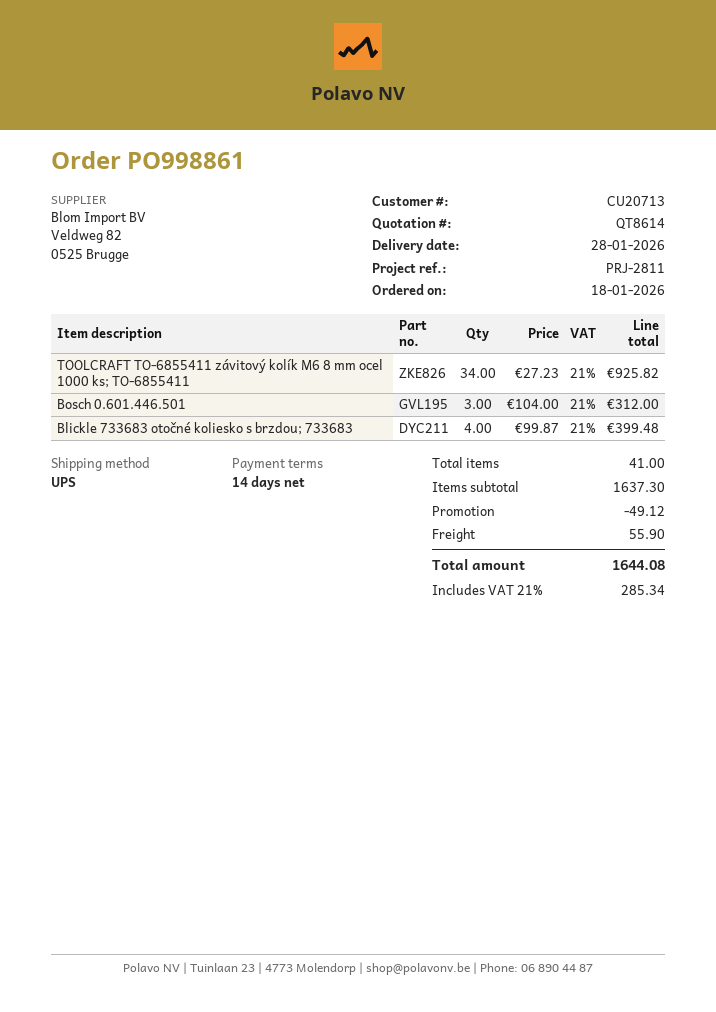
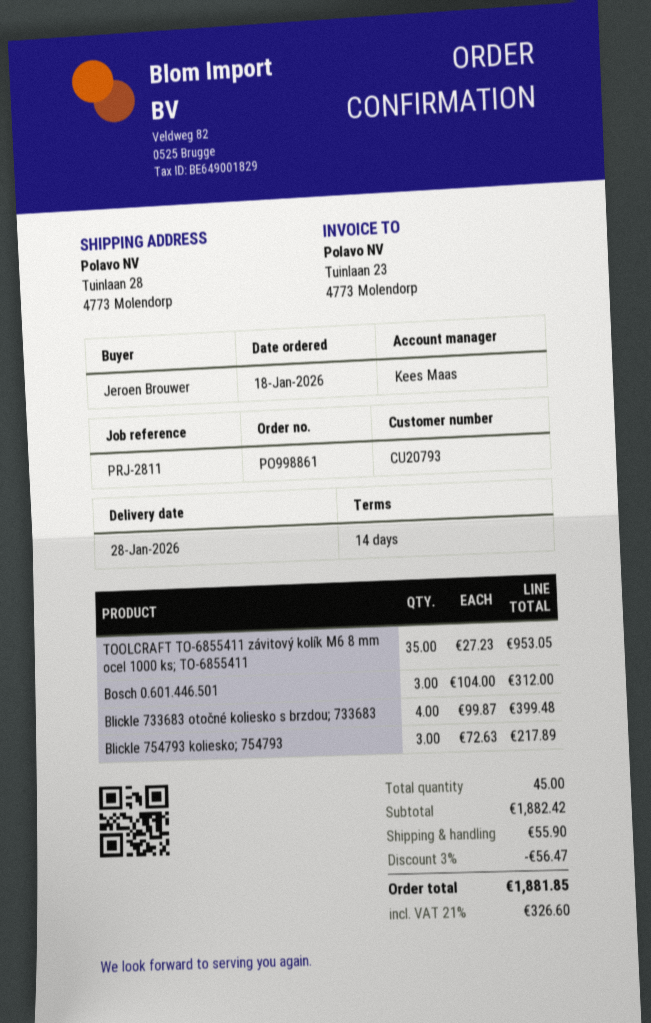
customer number: CU20713 -> CU20793
TOOLCRAFT TO-6855411 závitový kolík M6 8 mm ocel 1000 ks; TO-6855411: 34 x 27.23 = 925.82 -> 35 x 27.23 = 953.05
Blickle 754793 koliesko; 754793: none -> 3 x 72.63 = 217.89
total quantity: 41 -> 45
subtotal: 1637.30 -> 1882.42
discount: 49.12 -> 56.47
tax: 21% = 285.34 -> 21% = 326.60
total: 1644.08 -> 1881.85

